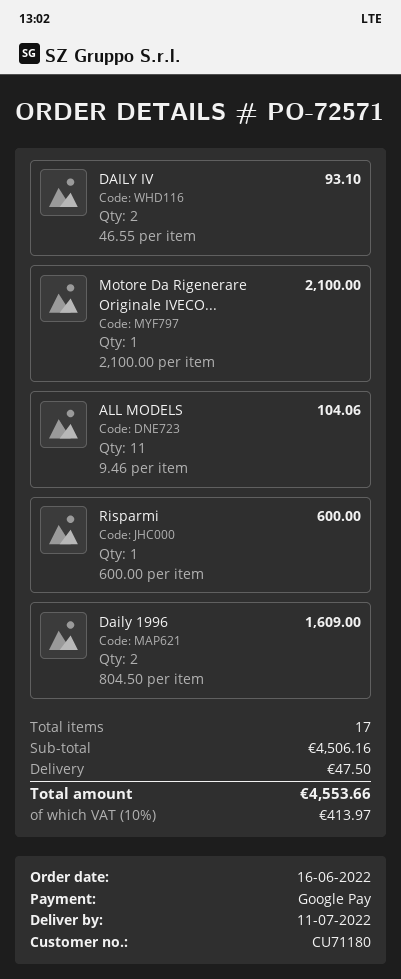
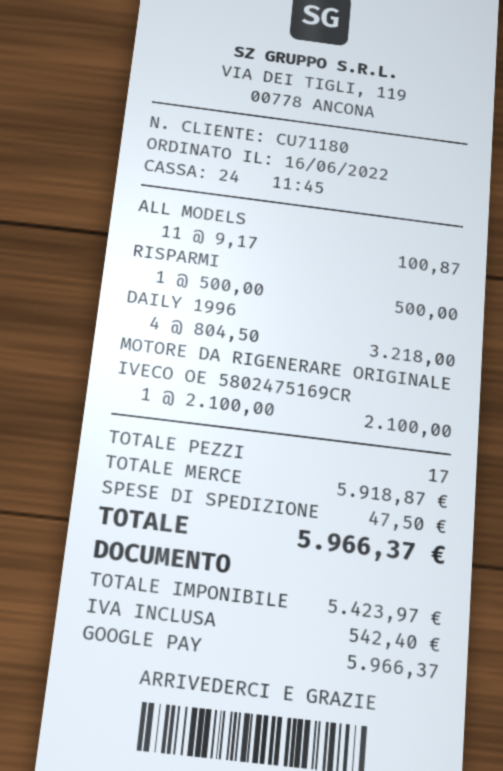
DAILY IV: 2 x 46.55 = 93.10 -> none
ALL MODELS: 11 x 9.46 = 104.06 -> 11 x 9.17 = 100.87
Risparmi: 1 x 600.00 = 600.00 -> 1 x 500.00 = 500.00
Daily 1996: 2 x 804.50 = 1609.00 -> 4 x 804.50 = 3218.00
subtotal: 4506.16 -> 5918.87
tax: 413.97 -> 542.40
total: 4553.66 -> 5966.37

